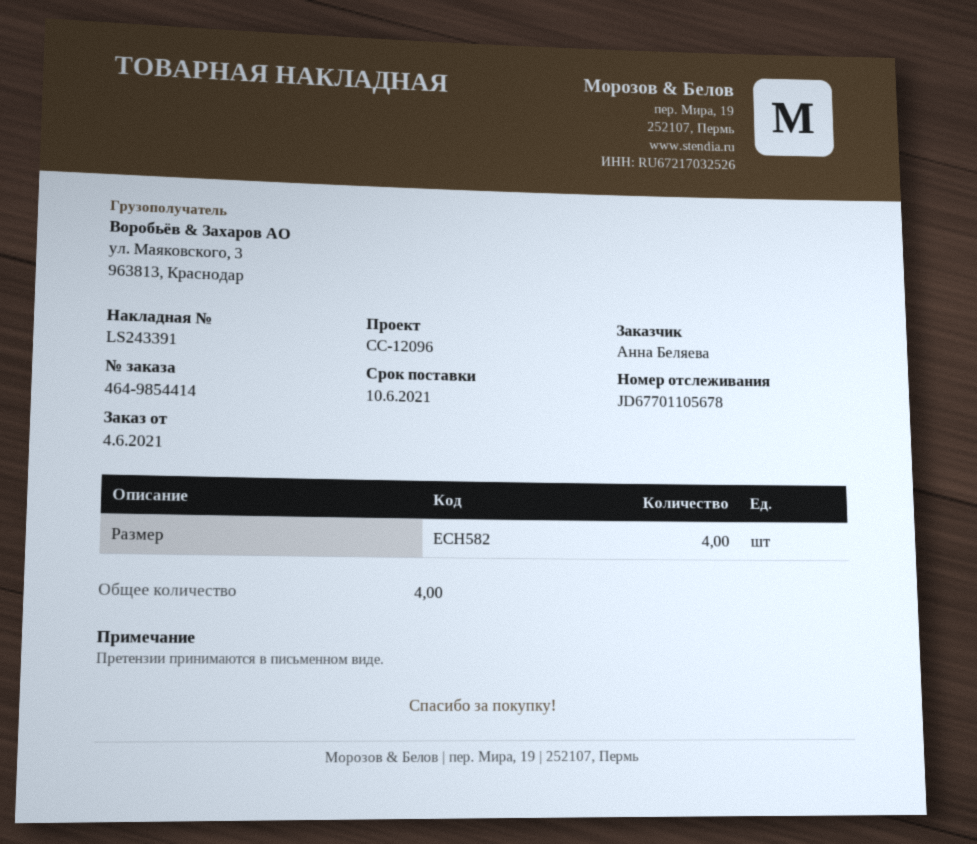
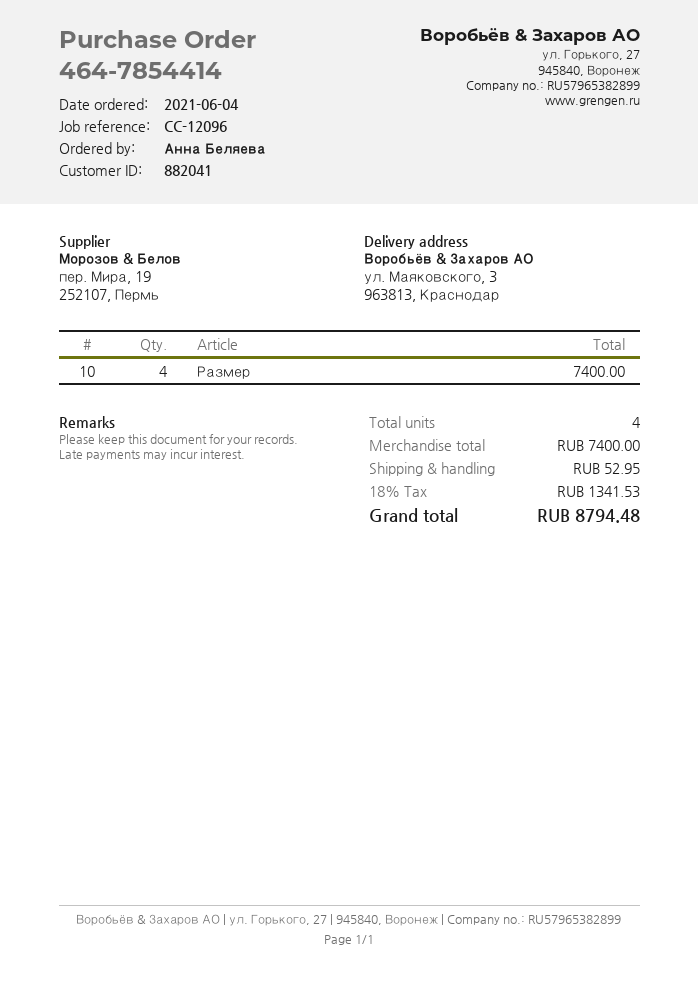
order number: 464-9854414 -> 464-7854414

